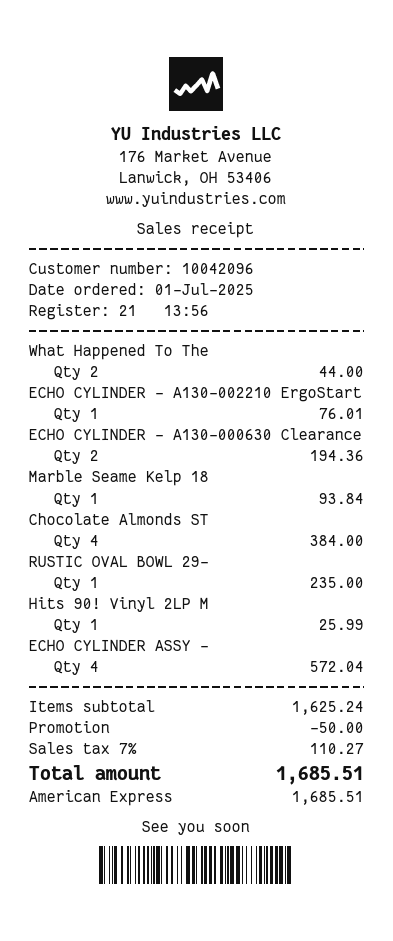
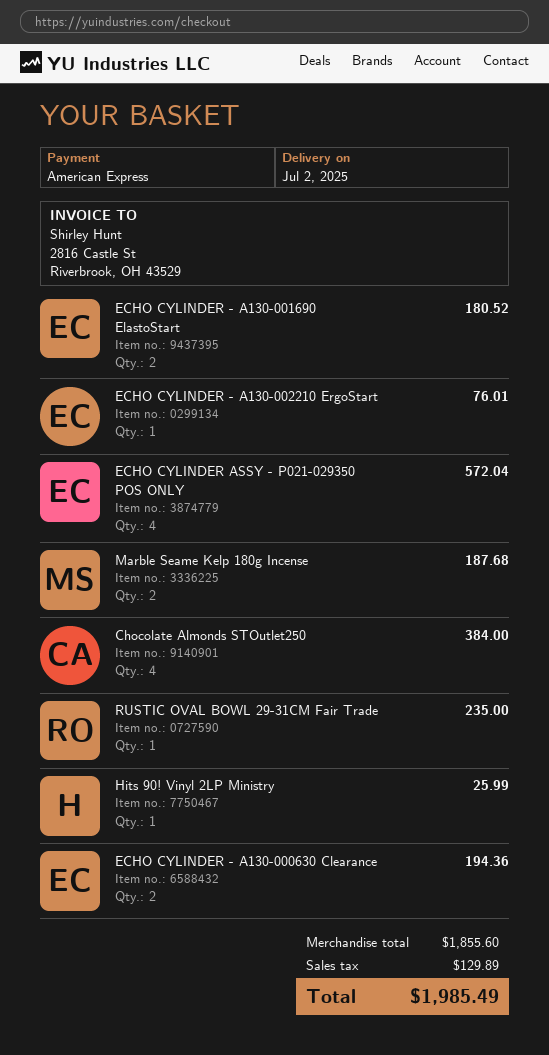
What Happened To The: 2 for 44.00 -> none
Marble Seame Kelp 18: 1 for 93.84 -> 2 for 187.68
ECHO CYLINDER - A130-001690 ElastoStart: none -> 2 for 180.52
subtotal: 1625.24 -> 1855.60
discount: 50.00 -> none
tax: 110.27 -> 129.89
total: 1685.51 -> 1985.49

